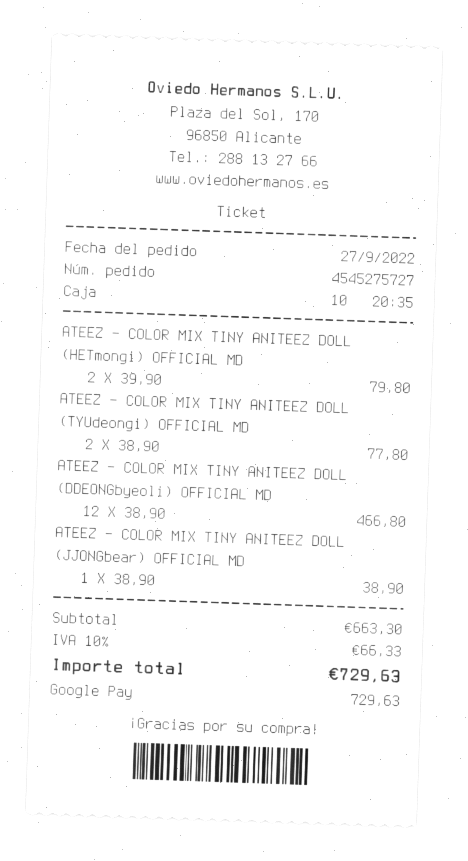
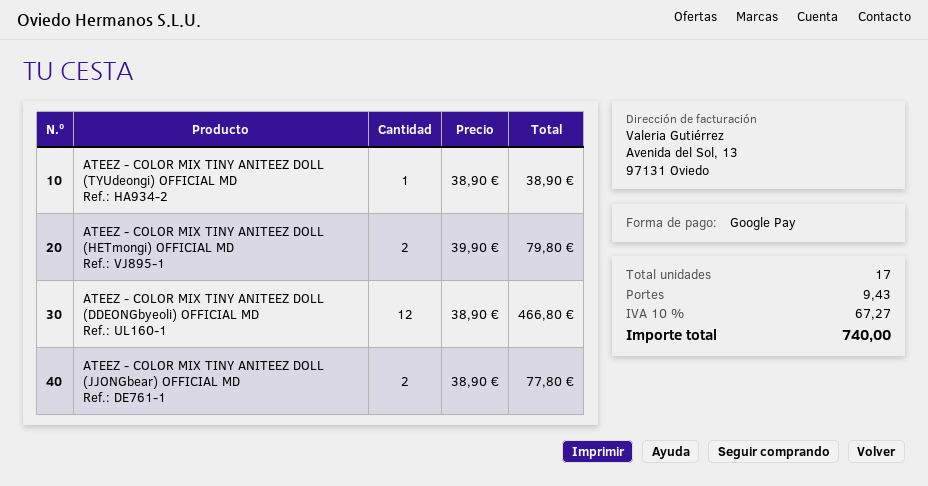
ATEEZ - COLOR MIX TINY ANITEEZ DOLL (TYUdeongi) OFFICIAL MD: 2 x 38.90 = 77.80 -> 1 x 38.90 = 38.90
ATEEZ - COLOR MIX TINY ANITEEZ DOLL (JJONGbear) OFFICIAL MD: 1 x 38.90 = 38.90 -> 2 x 38.90 = 77.80
shipping: none -> 9.43
tax: 10% = 66.33 -> 10% = 67.27
total: 729.63 -> 740.00

